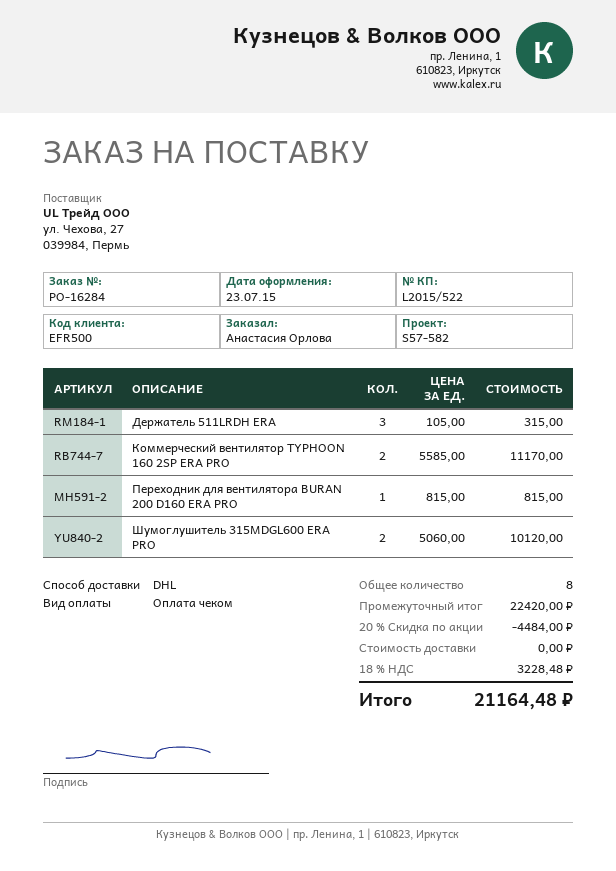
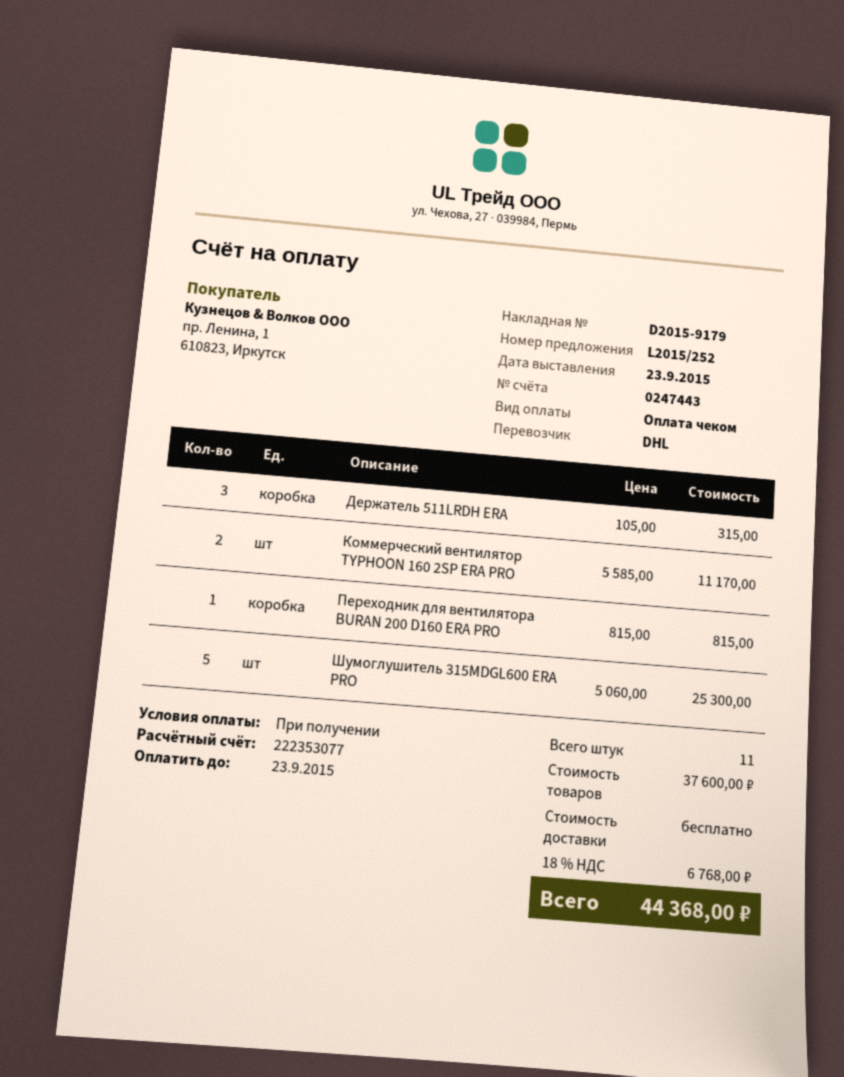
quote number: L2015/522 -> L2015/252
Шумоглушитель 315MDGL600 ERA PRO: 2 x 5060.00 = 10120.00 -> 5 x 5060.00 = 25300.00
total quantity: 8 -> 11
subtotal: 22420.00 -> 37600.00
discount: 20% = 4484.00 -> none
tax: 18% = 3228.48 -> 18% = 6768.00
total: 21164.48 -> 44368.00

